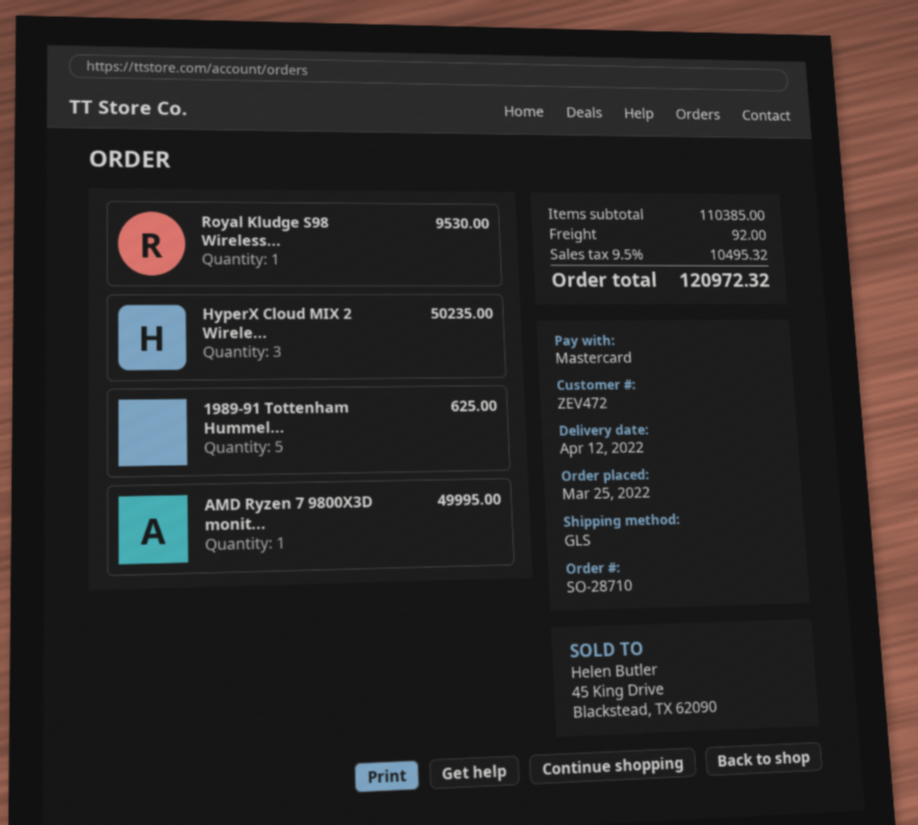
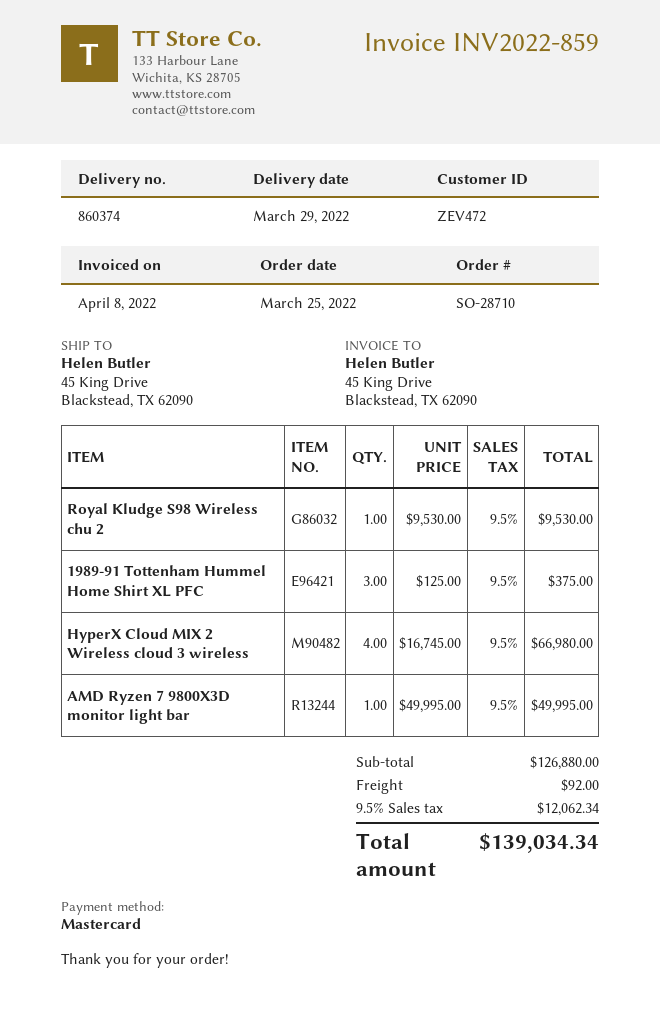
delivery date: 2022-04-12 -> 2022-03-29
HyperX Cloud MIX 2 Wirele...: 3 for 50235.00 -> 4 for 66980.00
1989-91 Tottenham Hummel...: 5 for 625.00 -> 3 for 375.00
subtotal: 110385.00 -> 126880.00
tax: 9.5% = 10495.32 -> 9.5% = 12062.34
total: 120972.32 -> 139034.34

